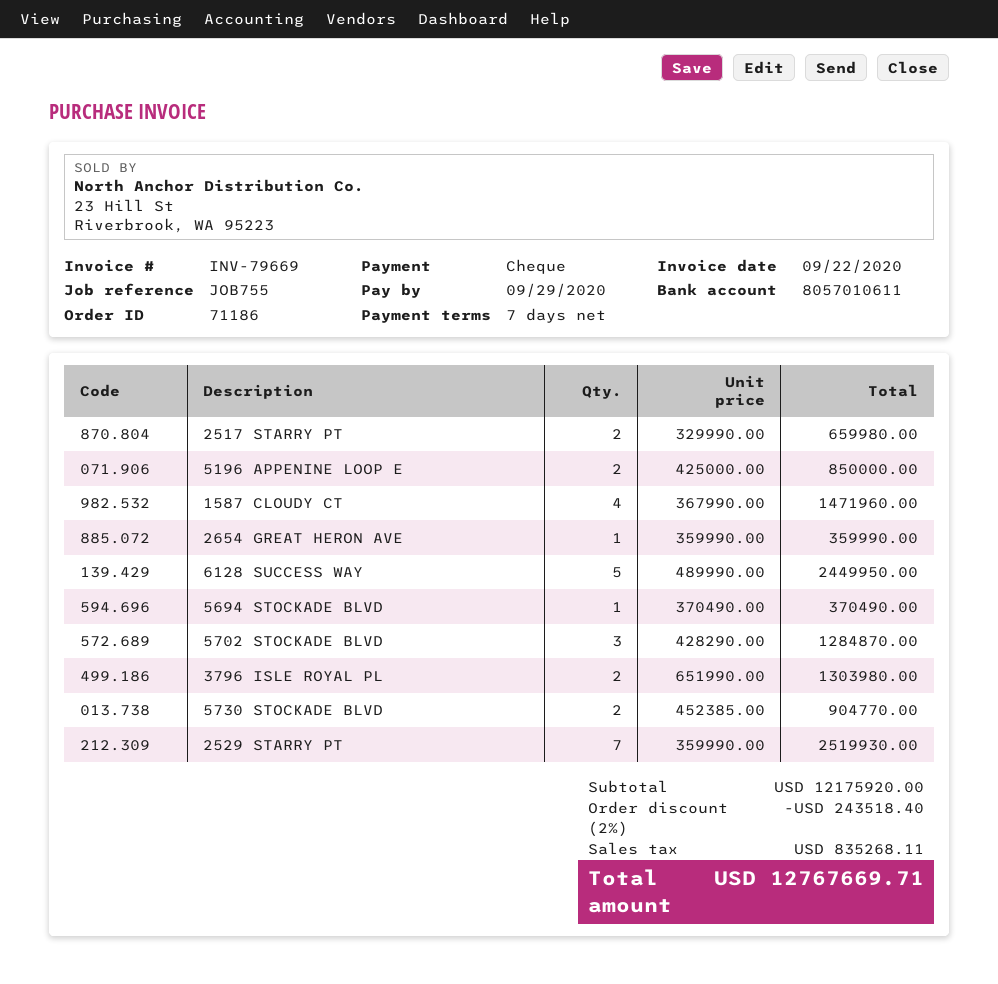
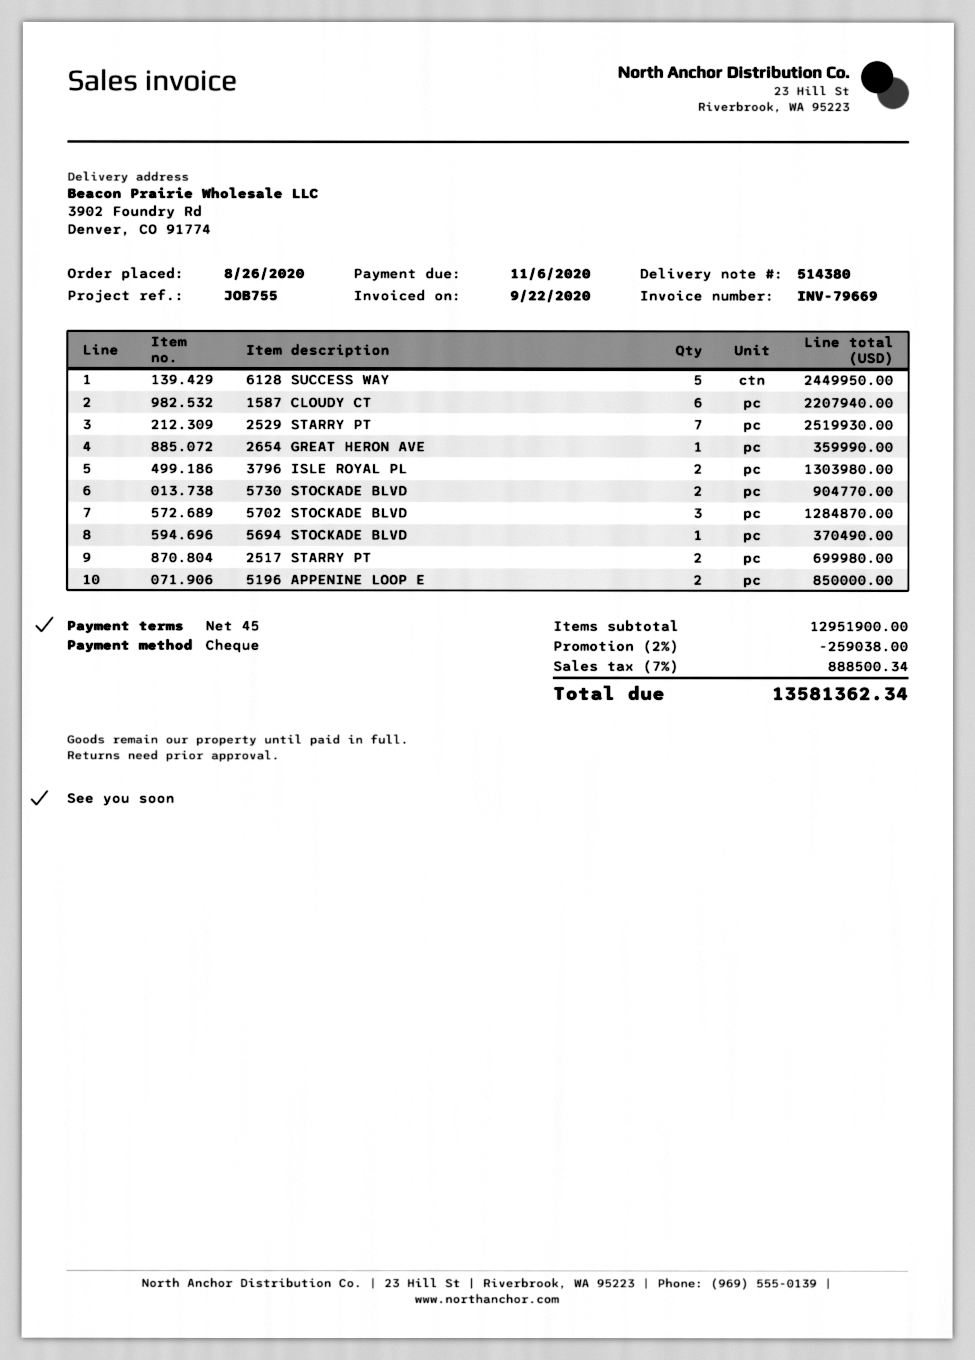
payment terms: 7 days -> 45 days
due date: 2020-09-29 -> 2020-11-06
2517 STARRY PT: 2 for 659980.00 -> 2 for 699980.00
1587 CLOUDY CT: 4 for 1471960.00 -> 6 for 2207940.00
subtotal: 12175920.00 -> 12951900.00
discount: 2% = 243518.40 -> 2% = 259038.00
tax: 835268.11 -> 888500.34
total: 12767669.71 -> 13581362.34

